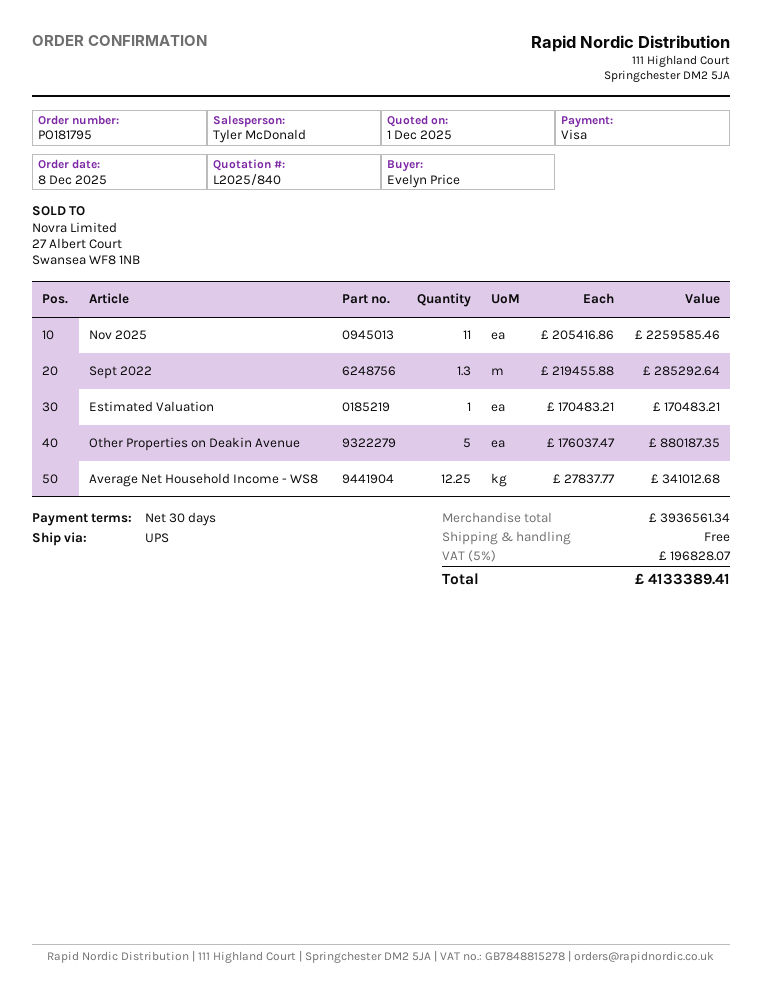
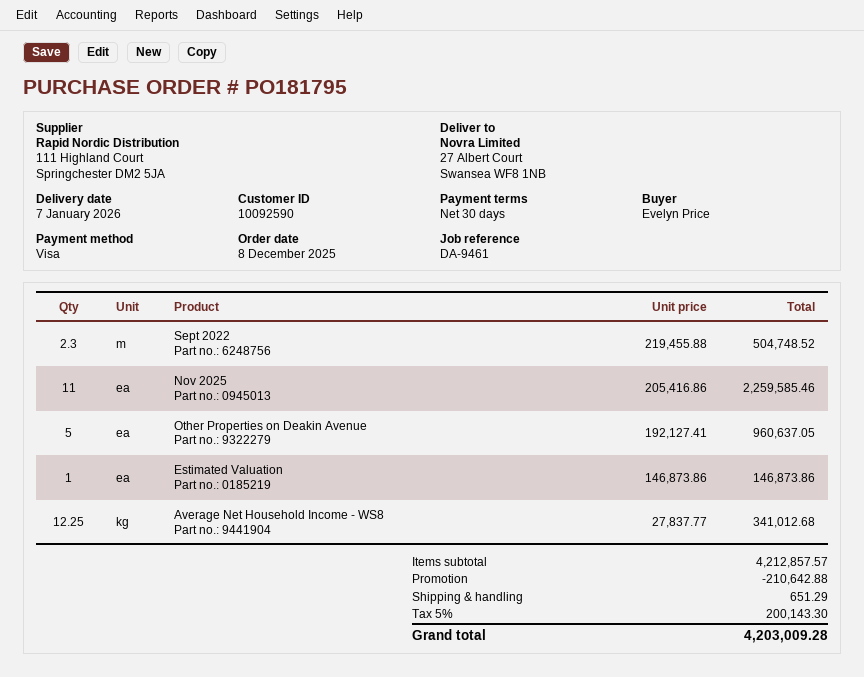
Sept 2022: 1.3 x 219455.88 = 285292.64 -> 2.3 x 219455.88 = 504748.52
Estimated Valuation: 1 x 170483.21 = 170483.21 -> 1 x 146873.86 = 146873.86
Other Properties on Deakin Avenue: 5 x 176037.47 = 880187.35 -> 5 x 192127.41 = 960637.05
subtotal: 3936561.34 -> 4212857.57
discount: none -> 210642.88
shipping: 0.00 -> 651.29
tax: 5% = 196828.07 -> 5% = 200143.30
total: 4133389.41 -> 4203009.28

